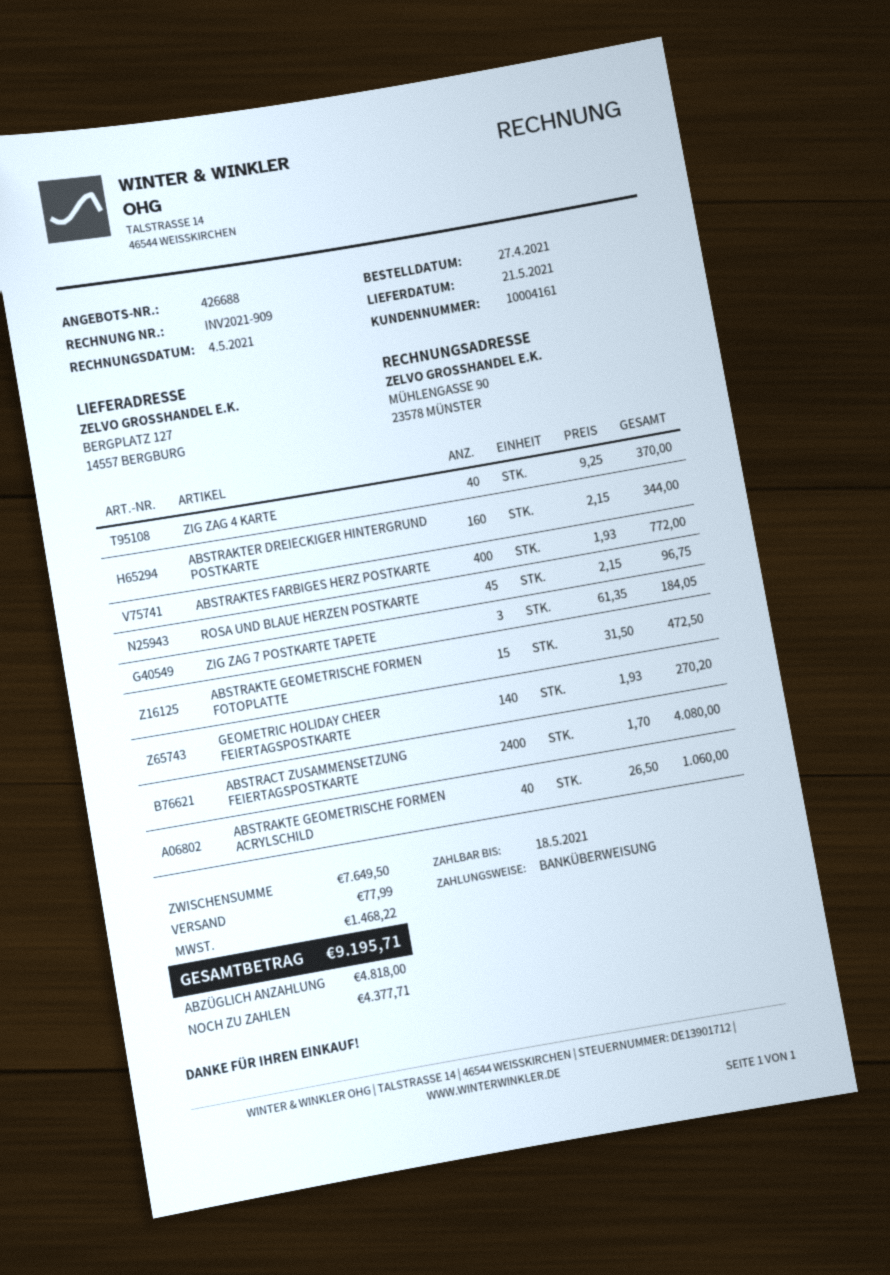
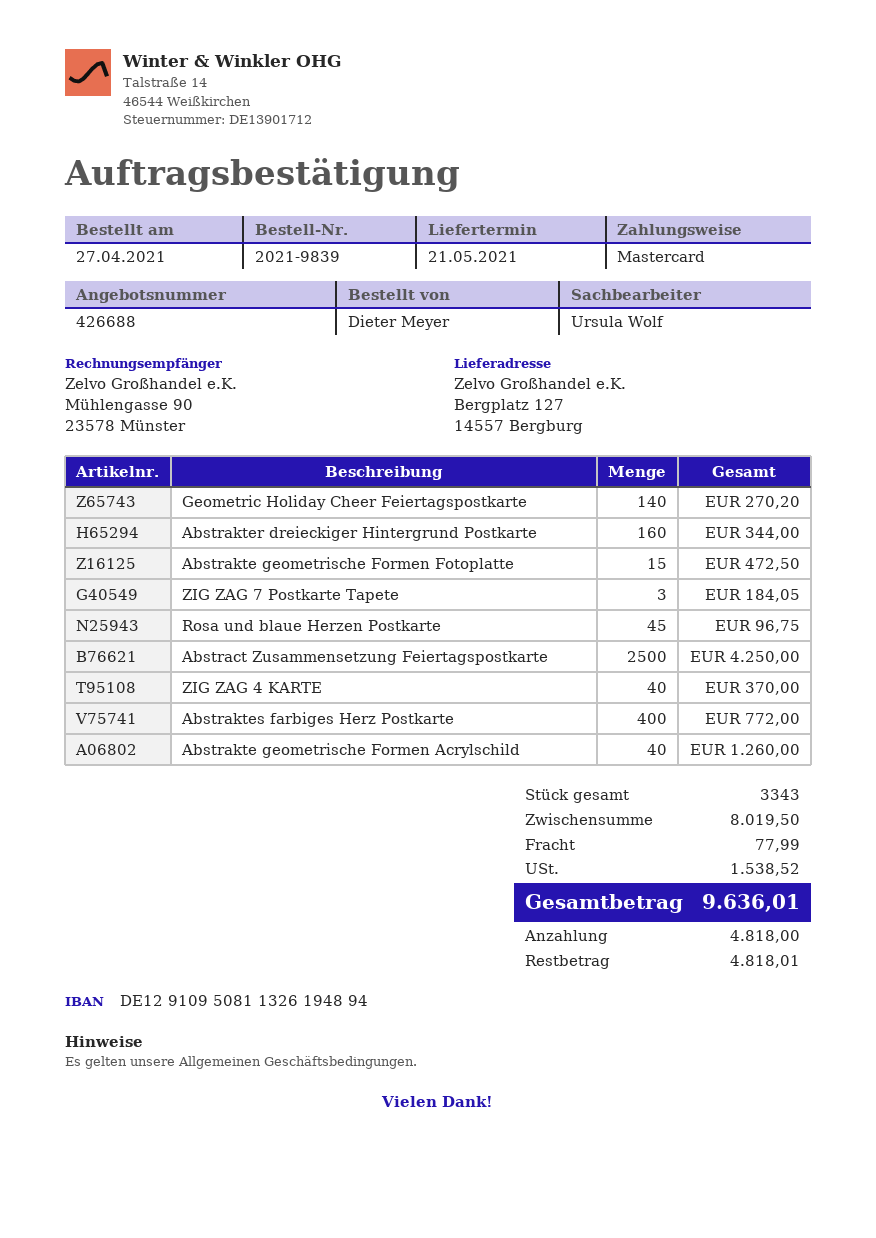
payment method: bank transfer -> Mastercard
ABSTRACT ZUSAMMENSETZUNG FEIERTAGSPOSTKARTE: 2400 for 4080.00 -> 2500 for 4250.00
ABSTRAKTE GEOMETRISCHE FORMEN ACRYLSCHILD: 40 for 1060.00 -> 40 for 1260.00
subtotal: 7649.50 -> 8019.50
tax: 1468.22 -> 1538.52
total: 9195.71 -> 9636.01
balance: 4377.71 -> 4818.01

